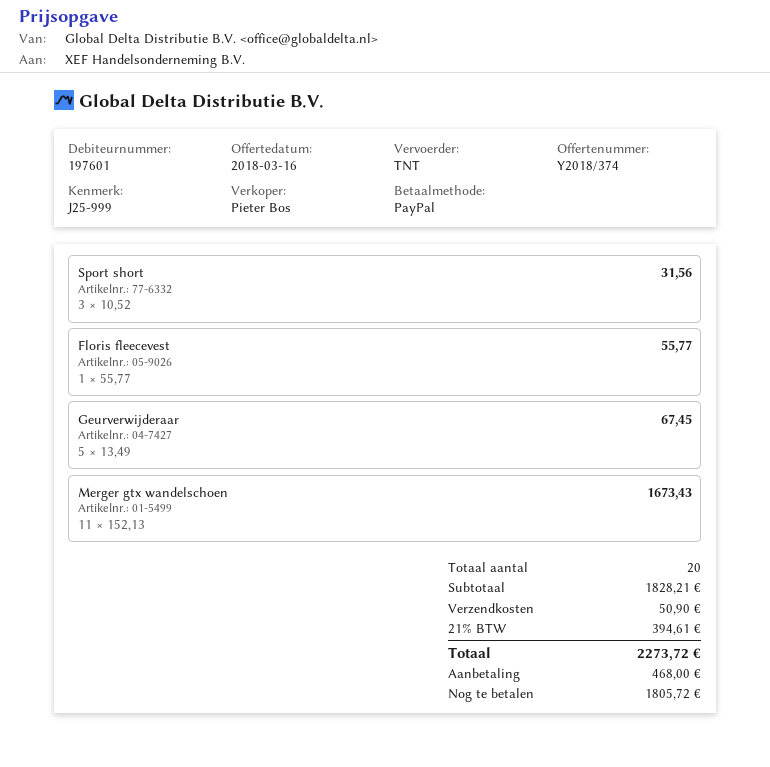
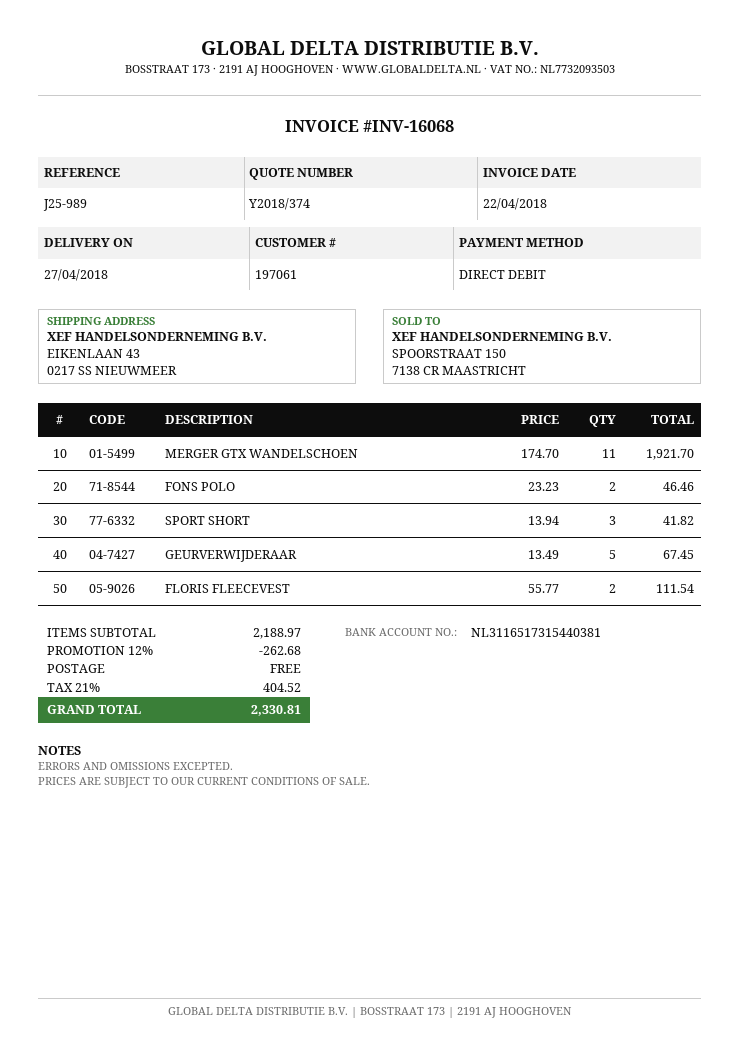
customer number: 197601 -> 197061
reference: J25-999 -> J25-989
payment method: PayPal -> direct debit
Sport short: 3 x 10.52 = 31.56 -> 3 x 13.94 = 41.82
Floris fleecevest: 1 x 55.77 = 55.77 -> 2 x 55.77 = 111.54
Merger gtx wandelschoen: 11 x 152.13 = 1673.43 -> 11 x 174.70 = 1921.70
FONS POLO: none -> 2 x 23.23 = 46.46
subtotal: 1828.21 -> 2188.97
discount: none -> 12% = 262.68
shipping: 50.90 -> 0.00
tax: 21% = 394.61 -> 21% = 404.52
total: 2273.72 -> 2330.81

